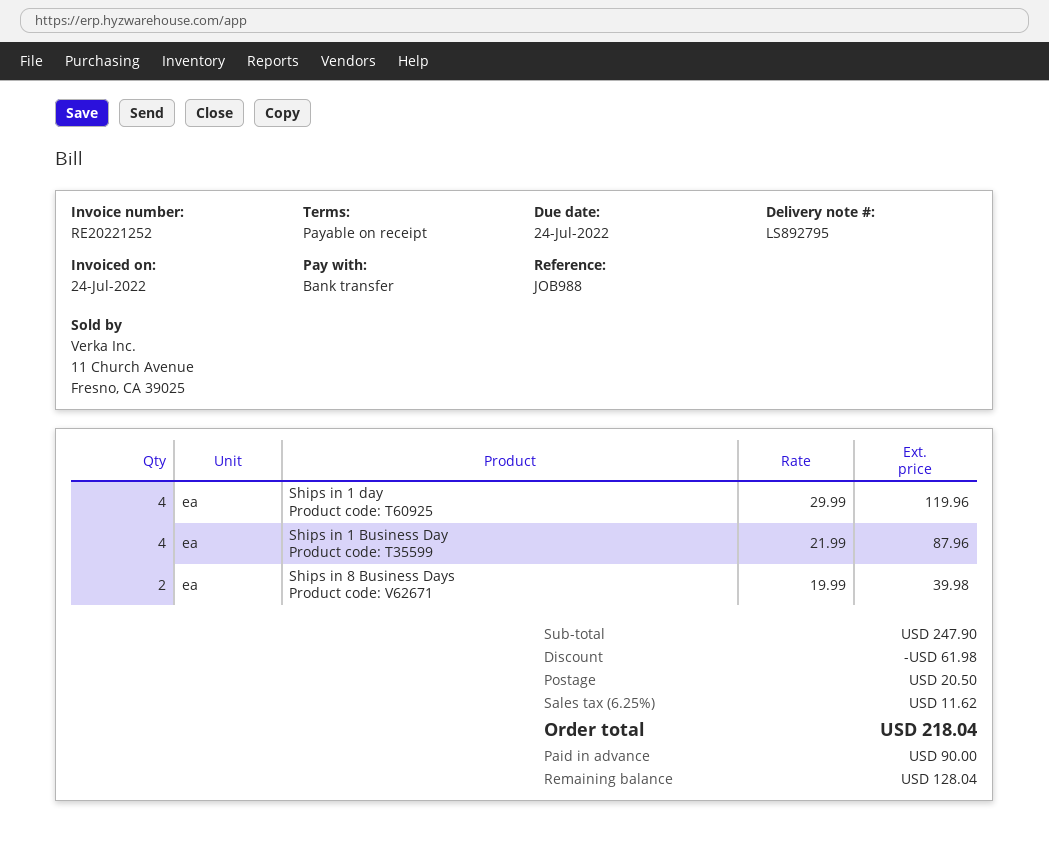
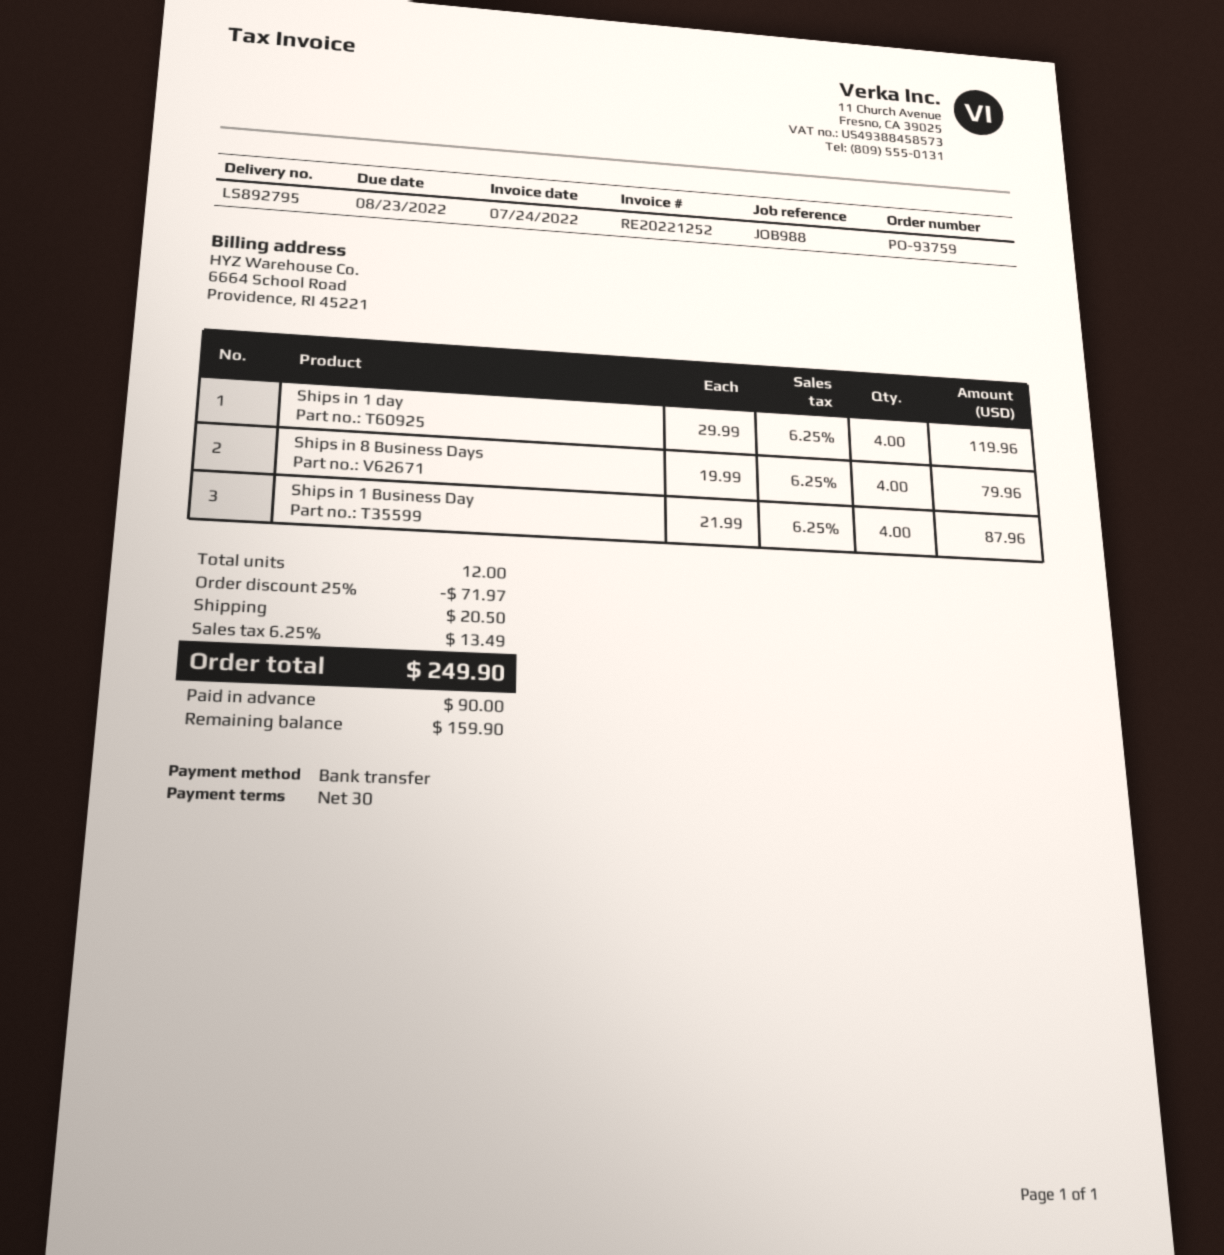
payment terms: on receipt -> 30 days
due date: 2022-07-24 -> 2022-08-23
Ships in 8 Business Days: 2 x 19.99 = 39.98 -> 4 x 19.99 = 79.96
discount: 61.98 -> 71.97
tax: 6.25% = 11.62 -> 6.25% = 13.49
total: 218.04 -> 249.90
balance: 128.04 -> 159.90

